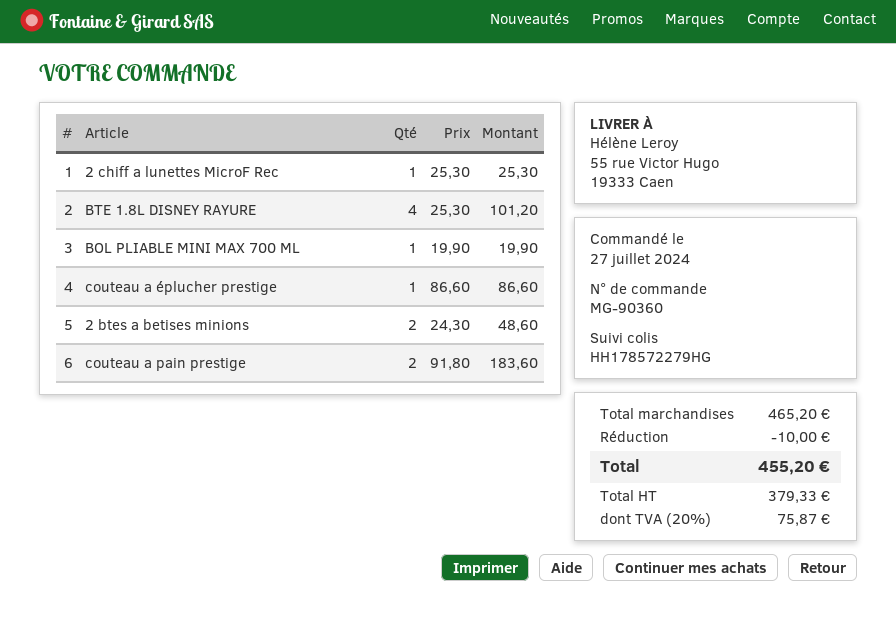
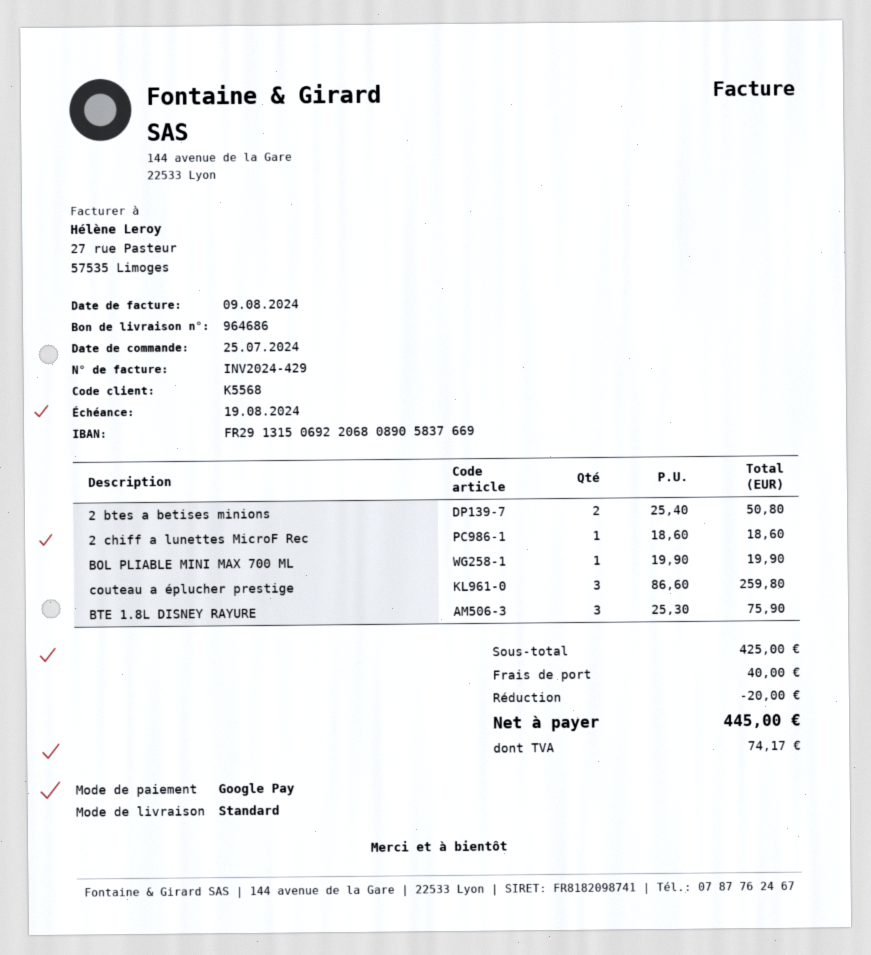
order date: 2024-07-27 -> 2024-07-25
2 chiff a lunettes MicroF Rec: 1 x 25.30 = 25.30 -> 1 x 18.60 = 18.60
BTE 1.8L DISNEY RAYURE: 4 x 25.30 = 101.20 -> 3 x 25.30 = 75.90
couteau a éplucher prestige: 1 x 86.60 = 86.60 -> 3 x 86.60 = 259.80
2 btes a betises minions: 2 x 24.30 = 48.60 -> 2 x 25.40 = 50.80
couteau a pain prestige: 2 x 91.80 = 183.60 -> none
subtotal: 465.20 -> 425.00
discount: 10.00 -> 20.00
shipping: none -> 40.00
tax: 75.87 -> 74.17
total: 455.20 -> 445.00

